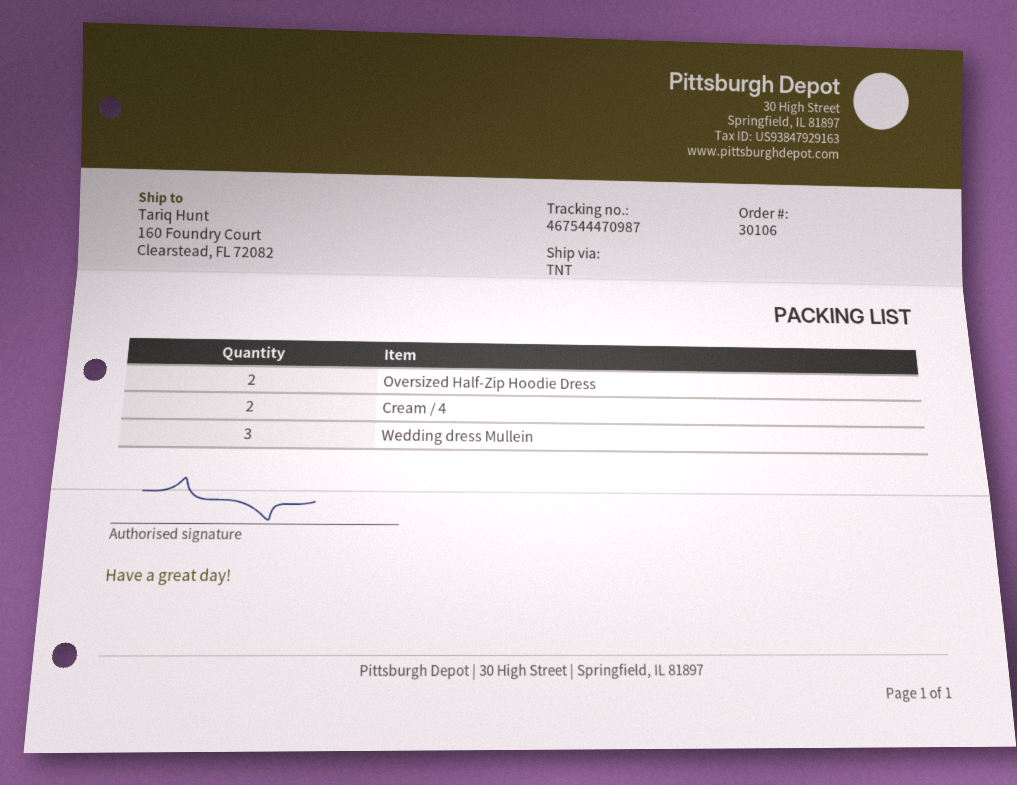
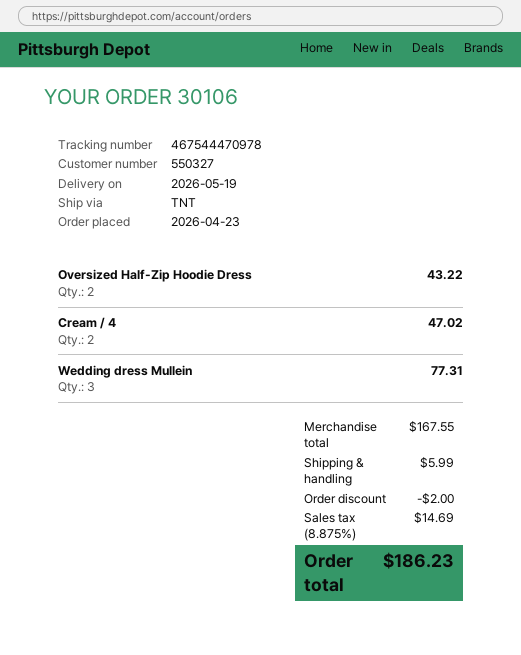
tracking number: 467544470987 -> 467544470978

